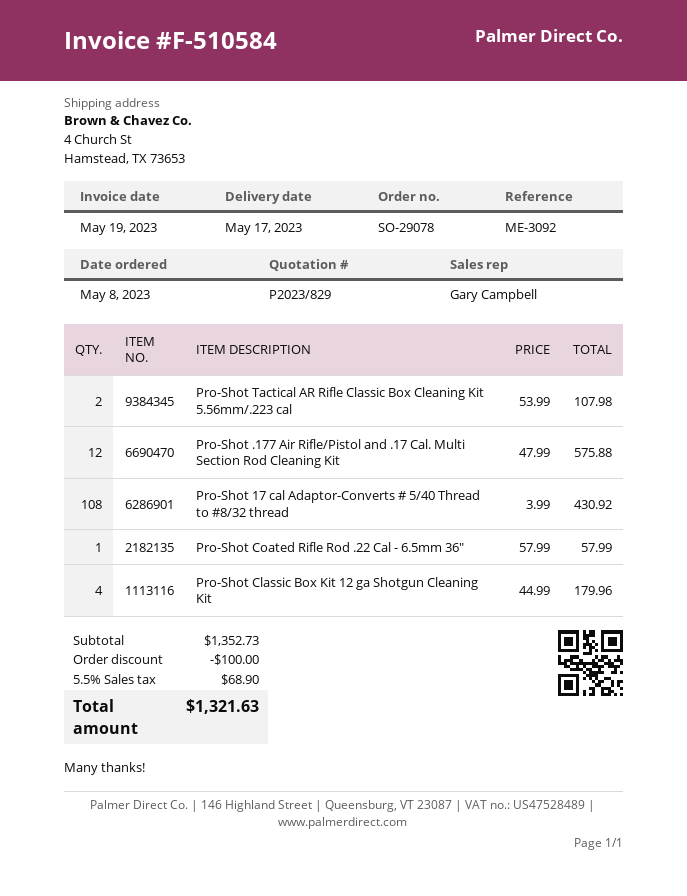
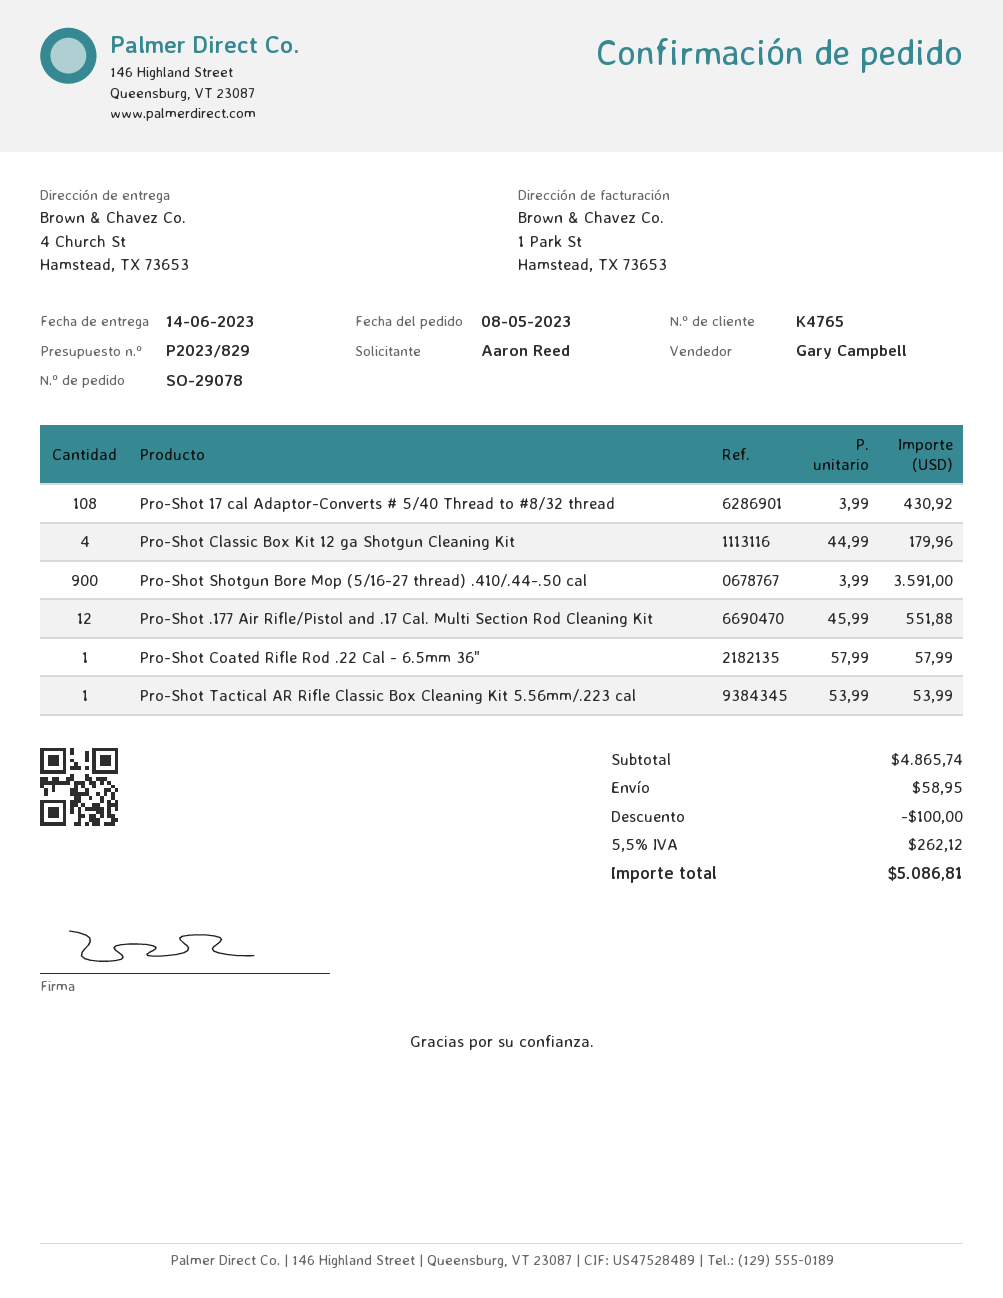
delivery date: 2023-05-17 -> 2023-06-14
Pro-Shot Tactical AR Rifle Classic Box Cleaning Kit 5.56mm/.223 cal: 2 x 53.99 = 107.98 -> 1 x 53.99 = 53.99
Pro-Shot .177 Air Rifle/Pistol and .17 Cal. Multi Section Rod Cleaning Kit: 12 x 47.99 = 575.88 -> 12 x 45.99 = 551.88
Pro-Shot Shotgun Bore Mop (5/16-27 thread) .410/.44-.50 cal: none -> 900 x 3.99 = 3591.00
subtotal: 1352.73 -> 4865.74
shipping: none -> 58.95
tax: 5.5% = 68.90 -> 5.5% = 262.12
total: 1321.63 -> 5086.81

